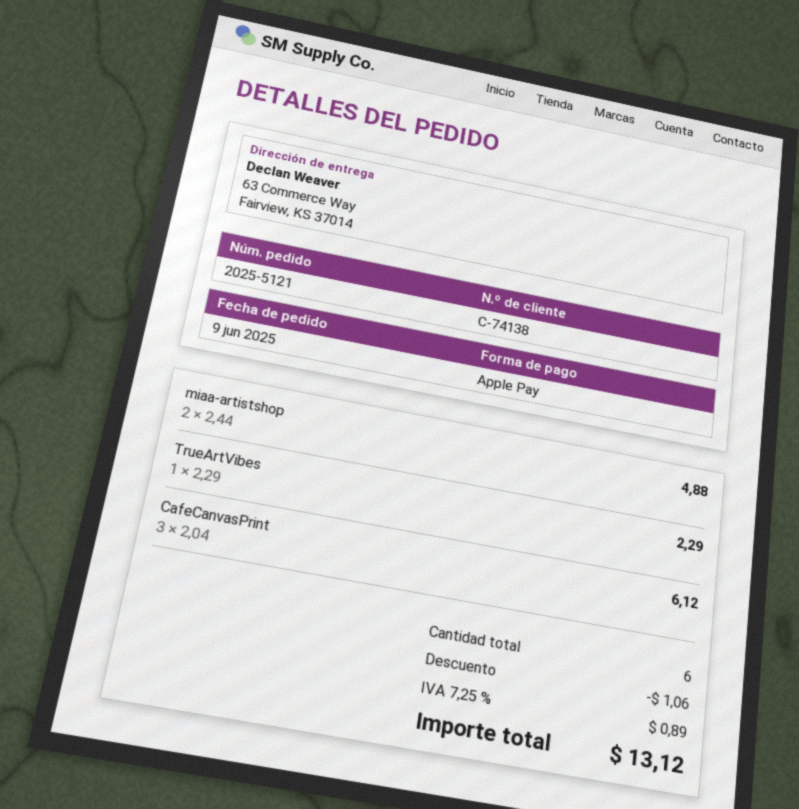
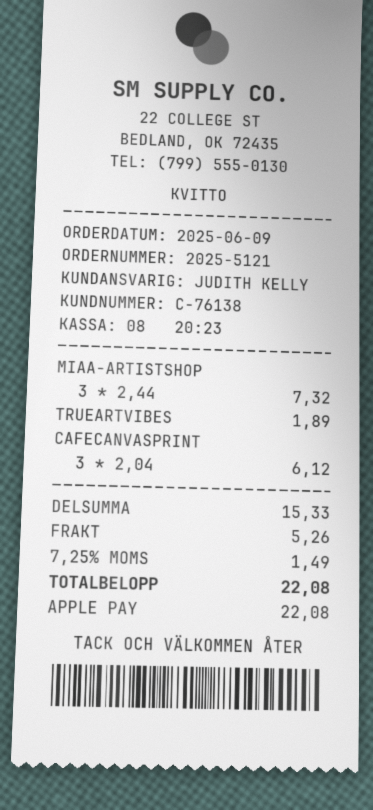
customer number: C-74138 -> C-76138
miaa-artistshop: 2 x 2.44 = 4.88 -> 3 x 2.44 = 7.32
TrueArtVibes: 1 x 2.29 = 2.29 -> 1 x 1.89 = 1.89
discount: 1.06 -> none
shipping: none -> 5.26
tax: 7.25% = 0.89 -> 7.25% = 1.49
total: 13.12 -> 22.08

